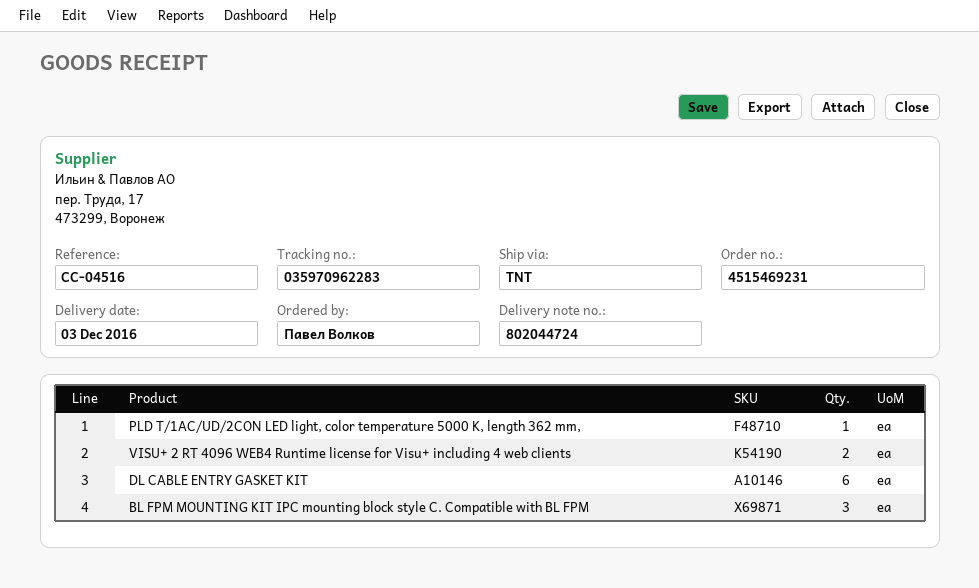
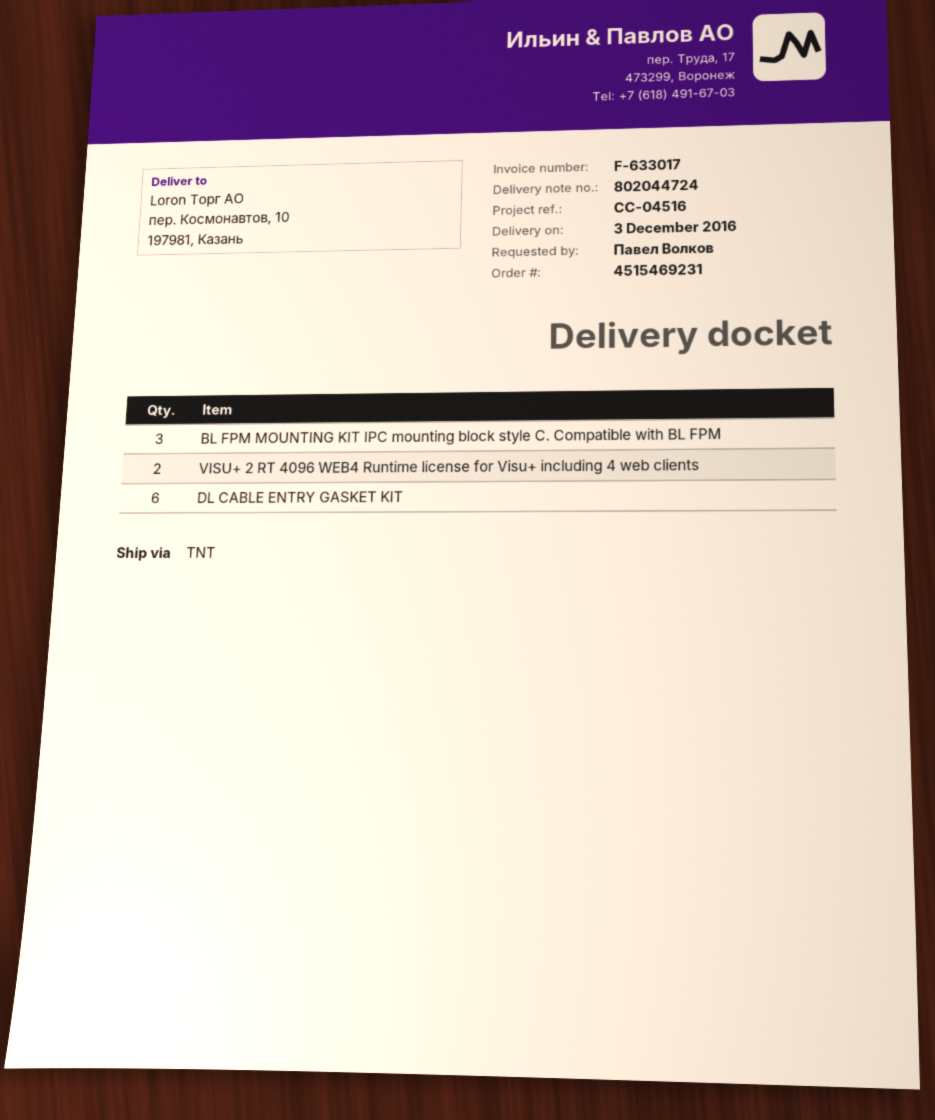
PLD T/1AC/UD/2CON LED light, color temperature 5000 K, length 362 mm,: 1 -> none

